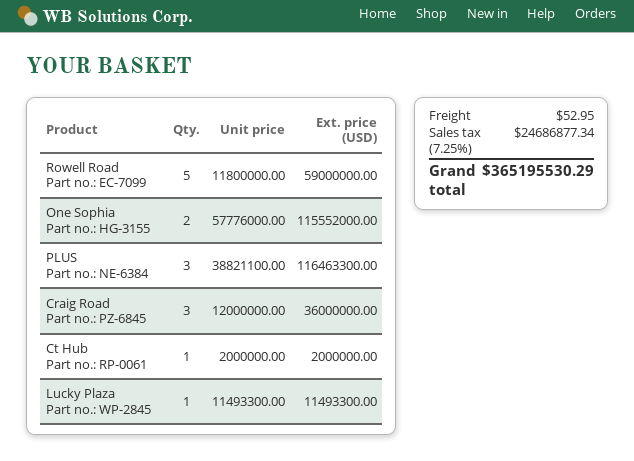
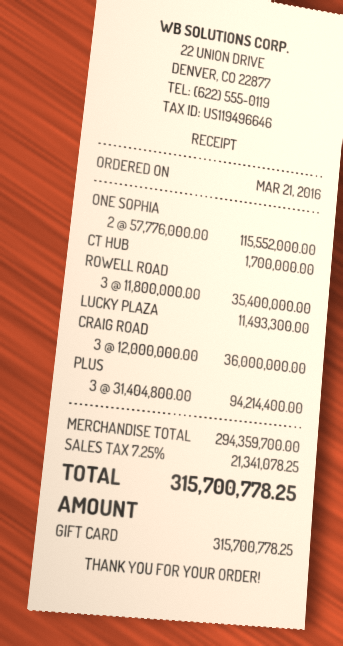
Rowell Road: 5 x 11800000.00 = 59000000.00 -> 3 x 11800000.00 = 35400000.00
PLUS: 3 x 38821100.00 = 116463300.00 -> 3 x 31404800.00 = 94214400.00
Ct Hub: 1 x 2000000.00 = 2000000.00 -> 1 x 1700000.00 = 1700000.00
shipping: 52.95 -> none
tax: 7.25% = 24686877.34 -> 7.25% = 21341078.25
total: 365195530.29 -> 315700778.25

